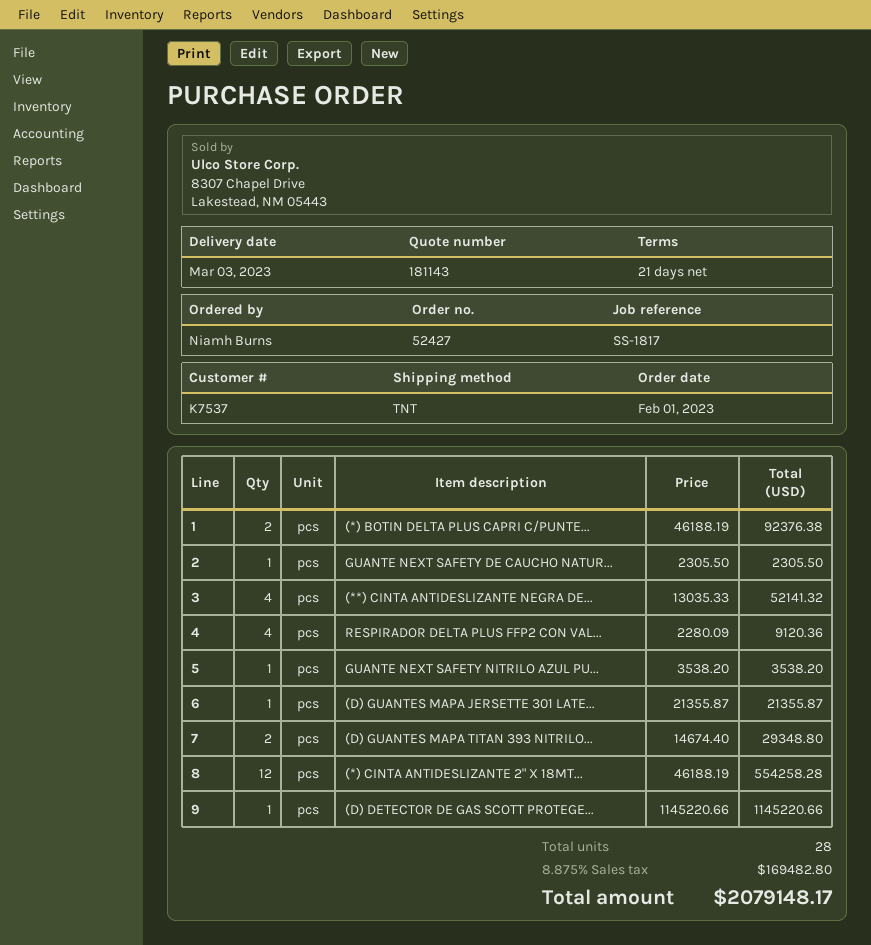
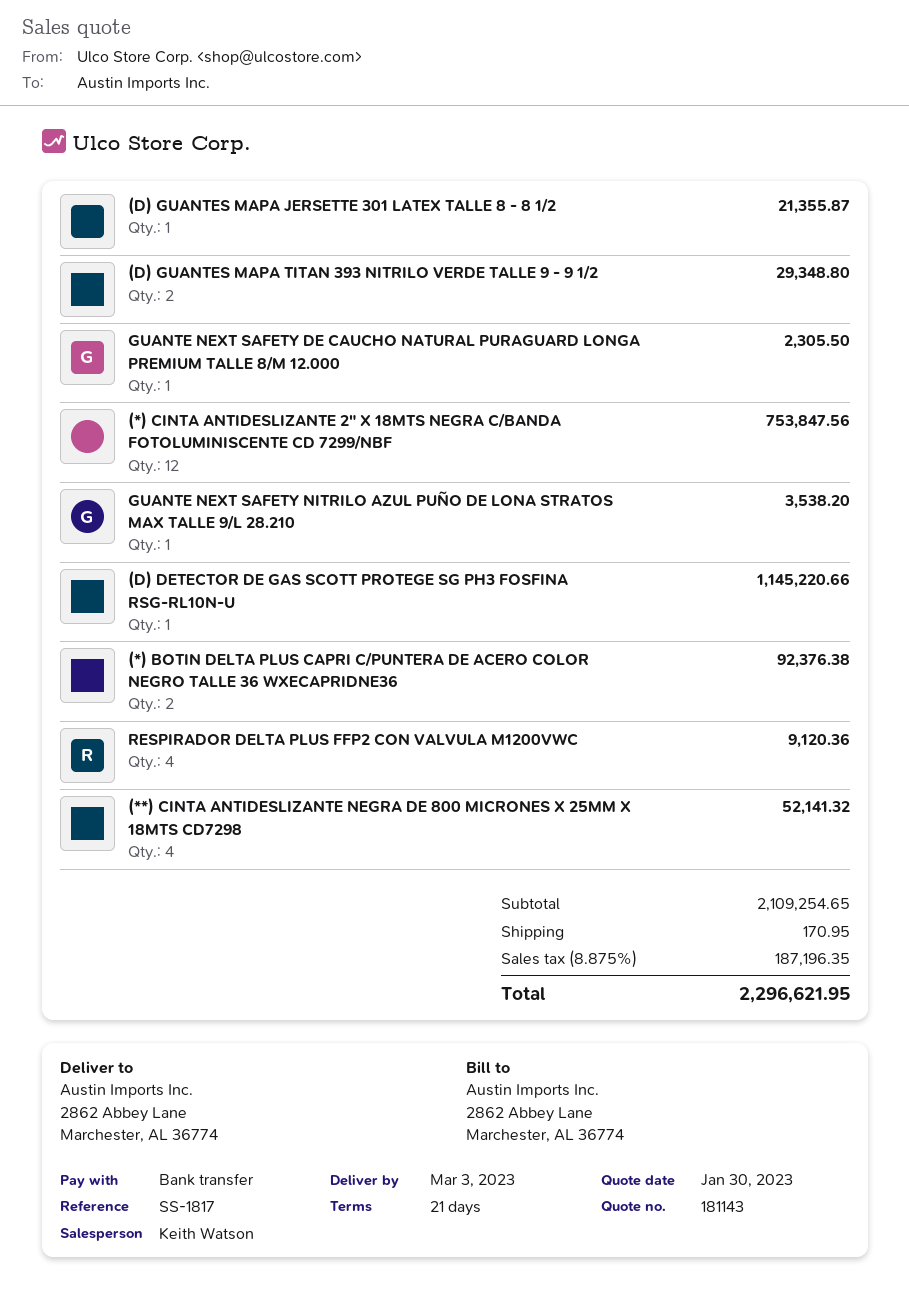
(*) CINTA ANTIDESLIZANTE 2" X 18MT...: 12 for 554258.28 -> 12 for 753847.56
shipping: none -> 170.95
tax: 8.875% = 169482.80 -> 8.875% = 187196.35
total: 2079148.17 -> 2296621.95

